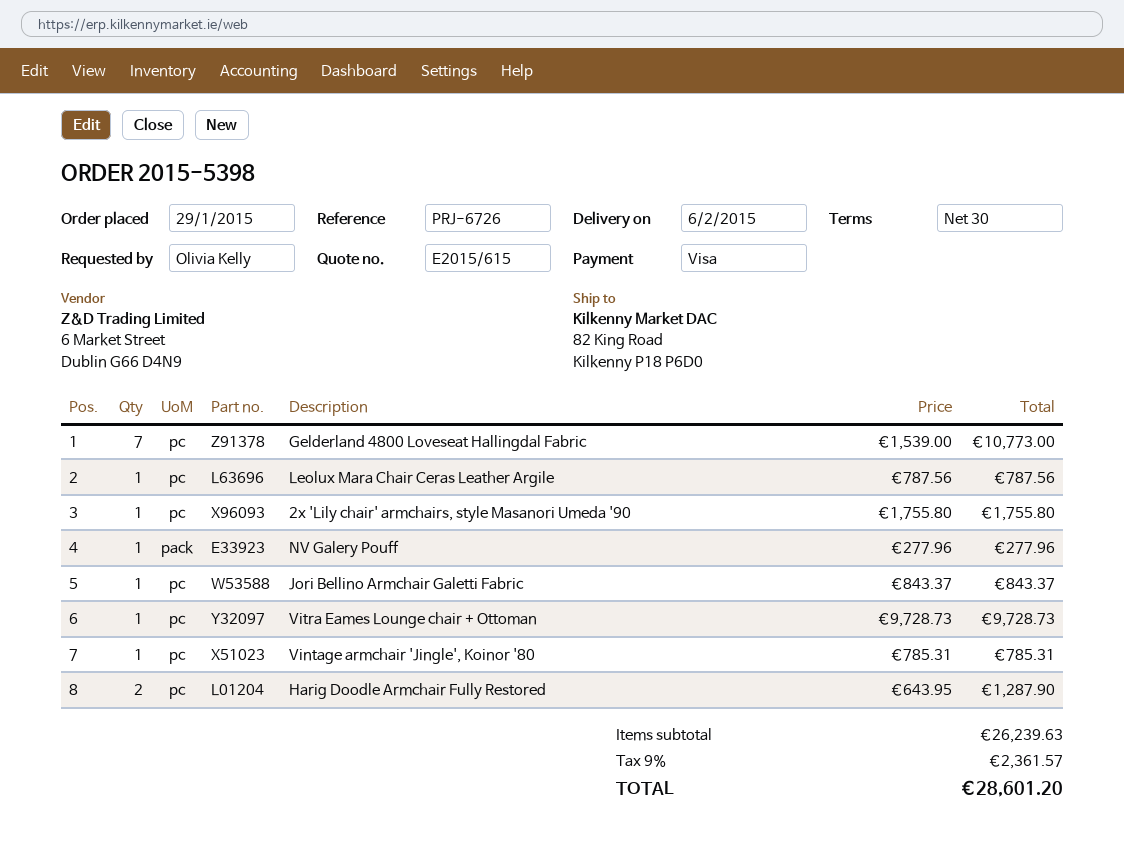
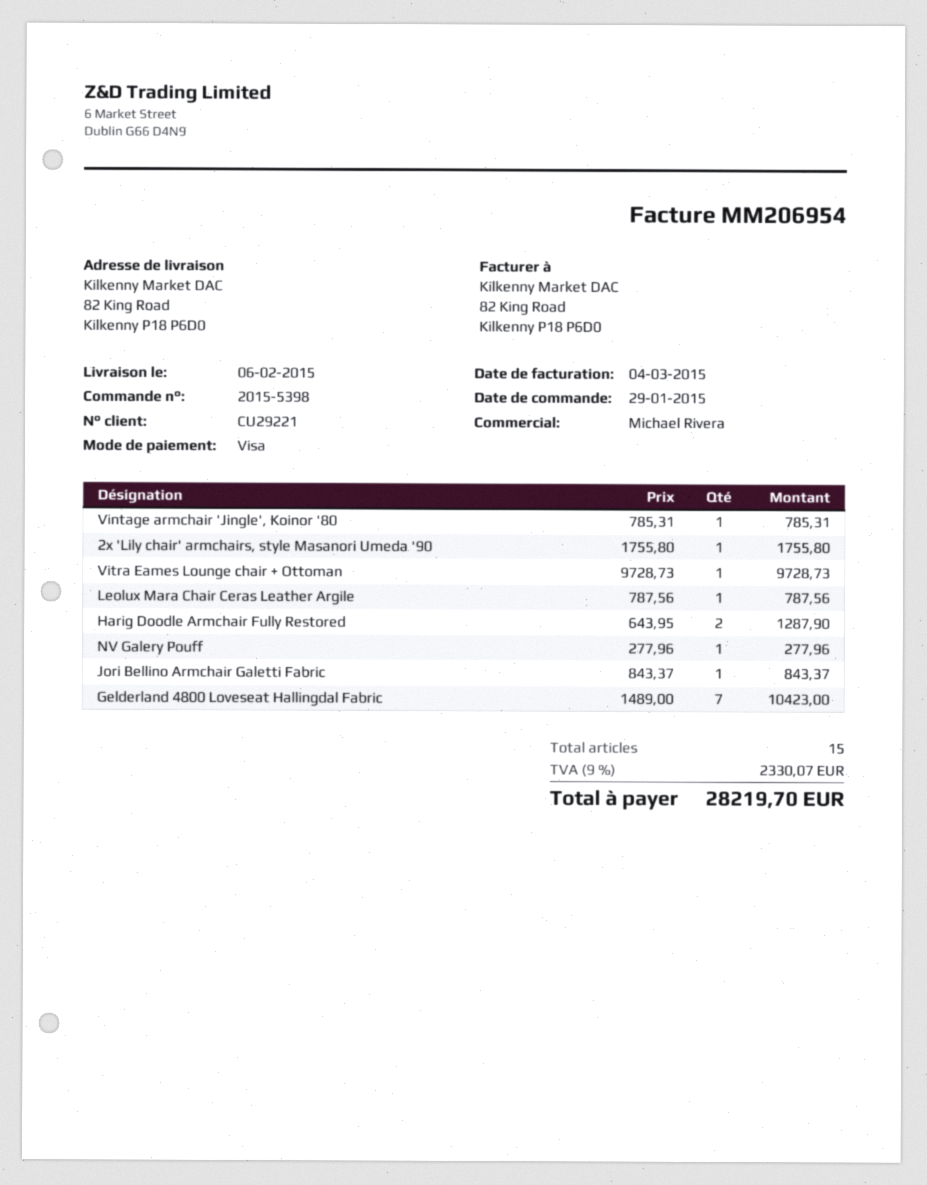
Gelderland 4800 Loveseat Hallingdal Fabric: 7 x 1539.00 = 10773.00 -> 7 x 1489.00 = 10423.00
tax: 9% = 2361.57 -> 9% = 2330.07
total: 28601.20 -> 28219.70

